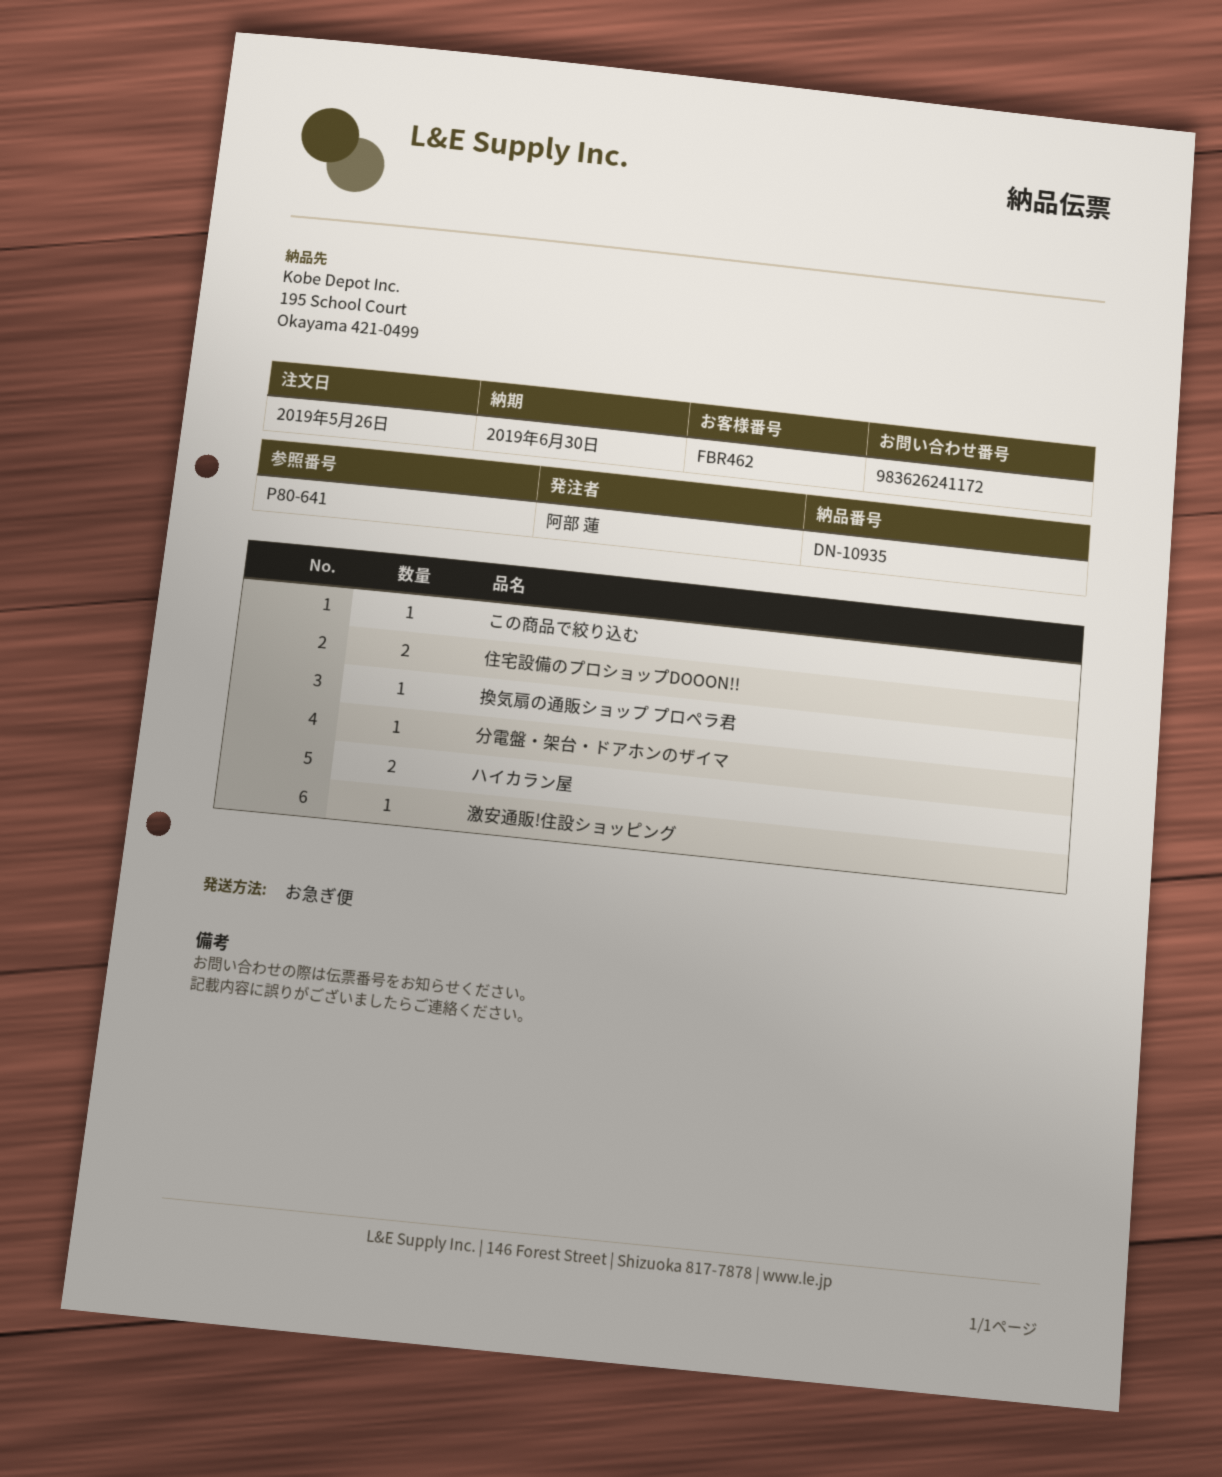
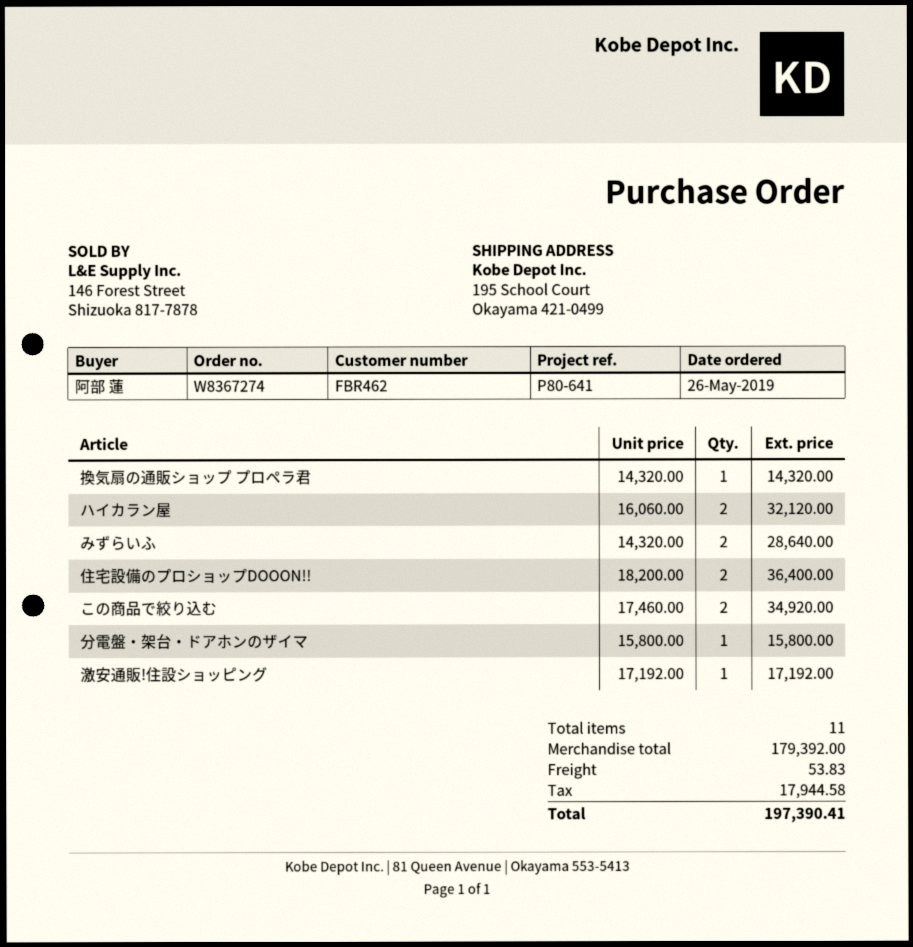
この商品で絞り込む: 1 -> 2
みずらいふ: none -> 2

